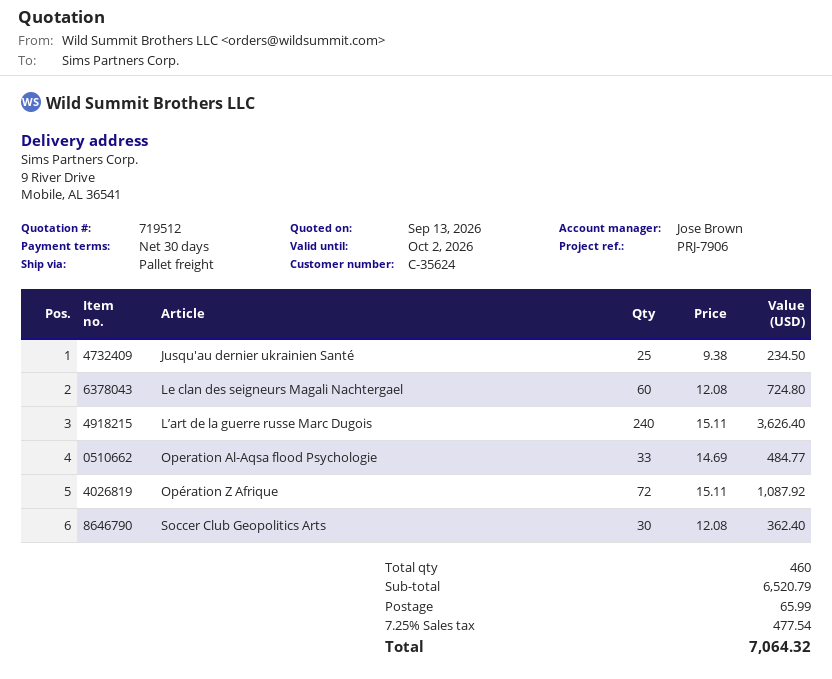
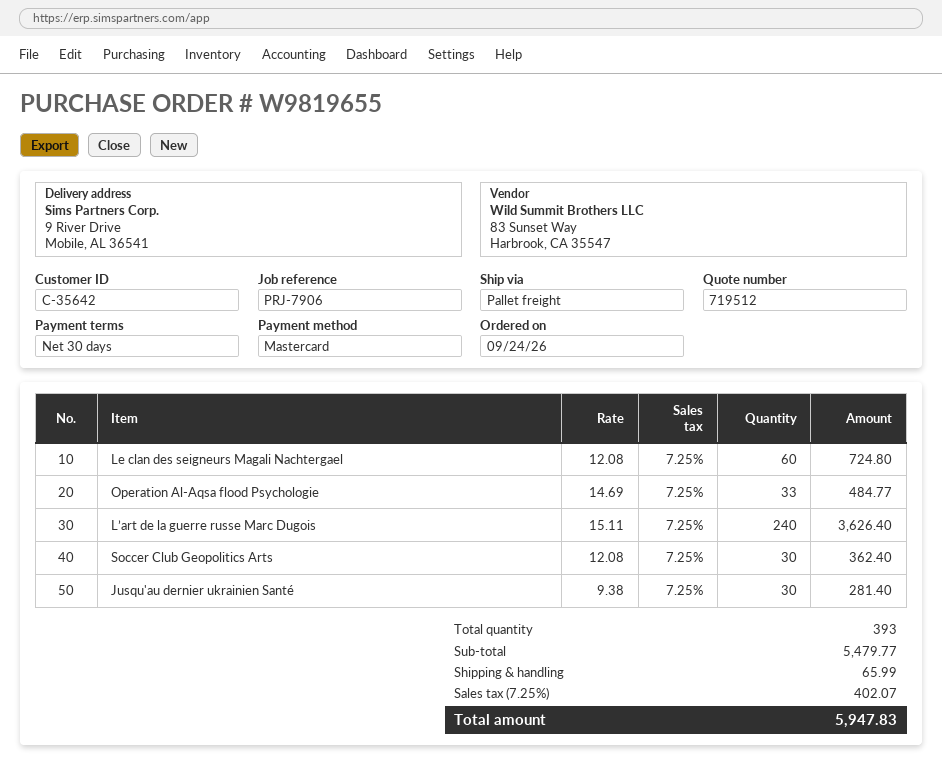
customer number: C-35624 -> C-35642
Jusqu'au dernier ukrainien Santé: 25 x 9.38 = 234.50 -> 30 x 9.38 = 281.40
Opération Z Afrique: 72 x 15.11 = 1087.92 -> none
total quantity: 460 -> 393
subtotal: 6520.79 -> 5479.77
tax: 7.25% = 477.54 -> 7.25% = 402.07
total: 7064.32 -> 5947.83

